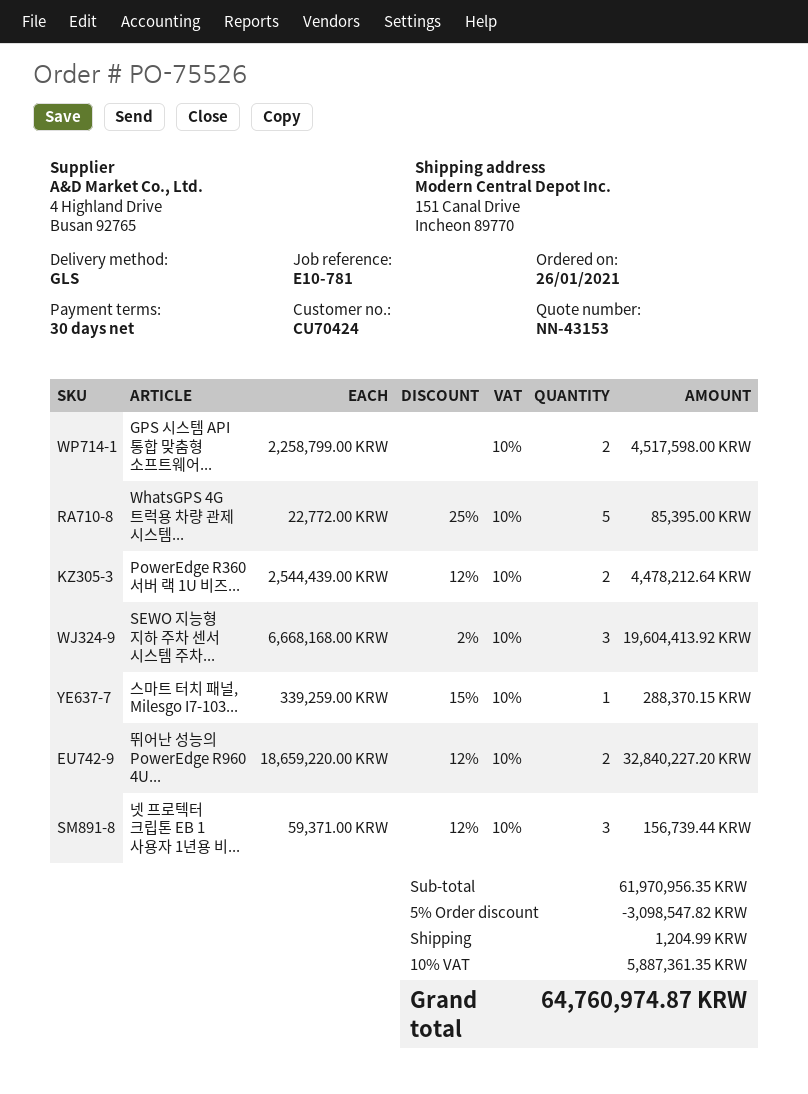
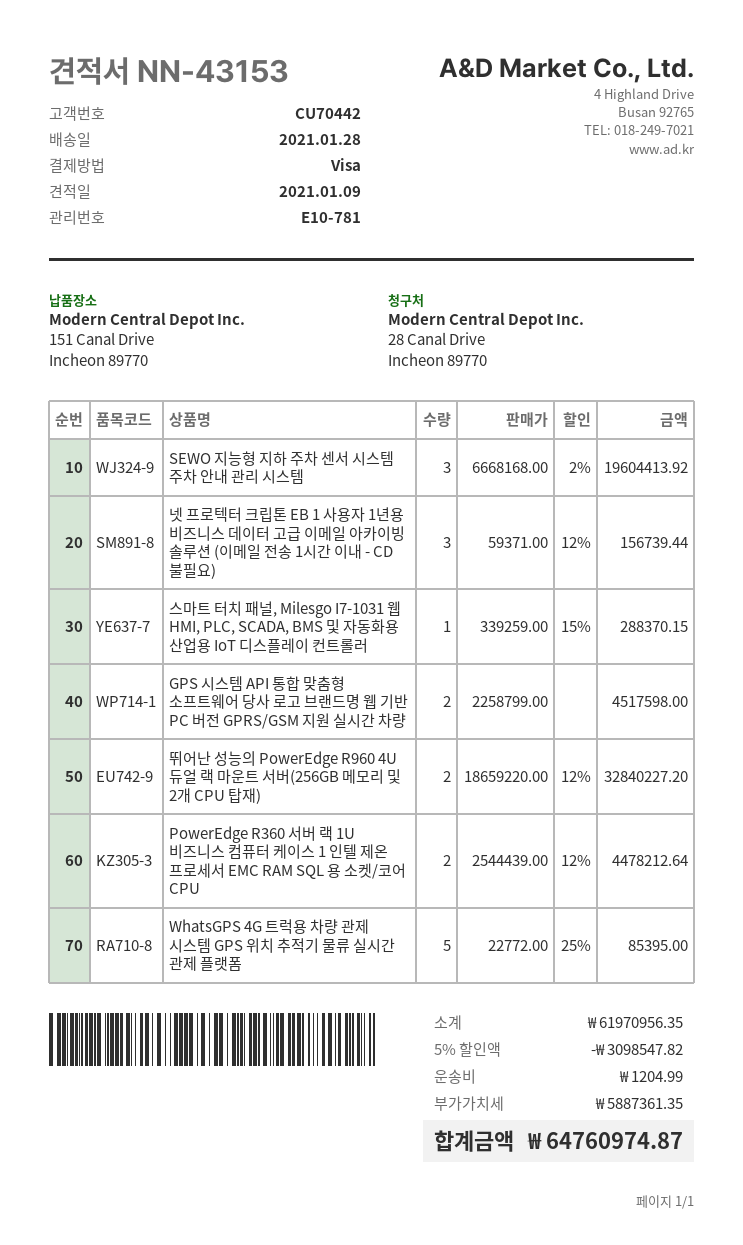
customer number: CU70424 -> CU70442

